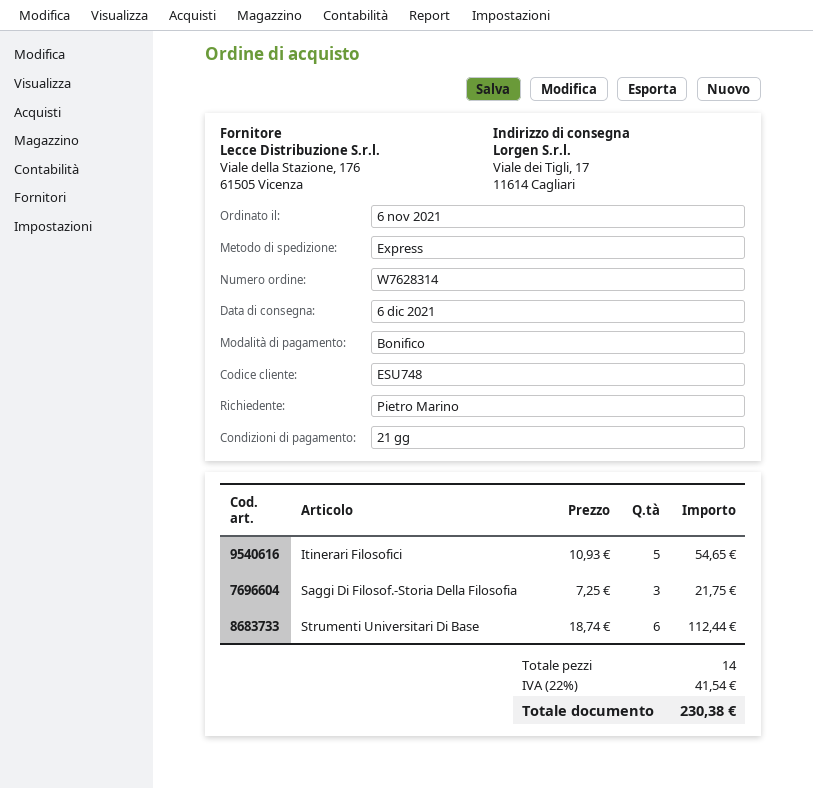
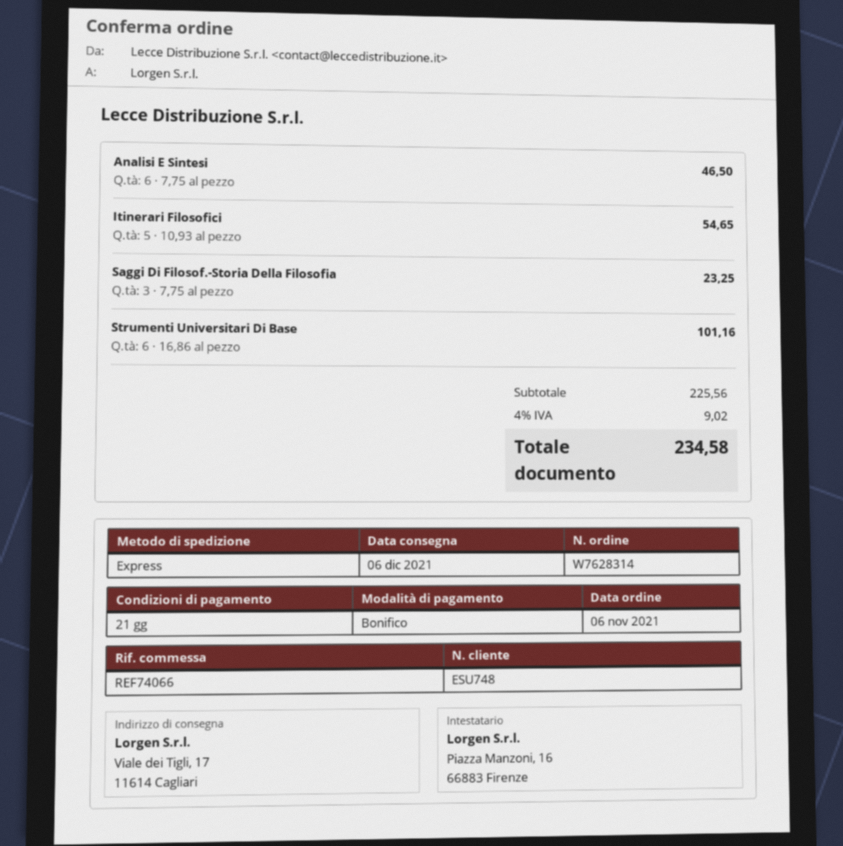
Saggi Di Filosof.-Storia Della Filosofia: 3 x 7.25 = 21.75 -> 3 x 7.75 = 23.25
Strumenti Universitari Di Base: 6 x 18.74 = 112.44 -> 6 x 16.86 = 101.16
Analisi E Sintesi: none -> 6 x 7.75 = 46.50
tax: 22% = 41.54 -> 4% = 9.02
total: 230.38 -> 234.58

